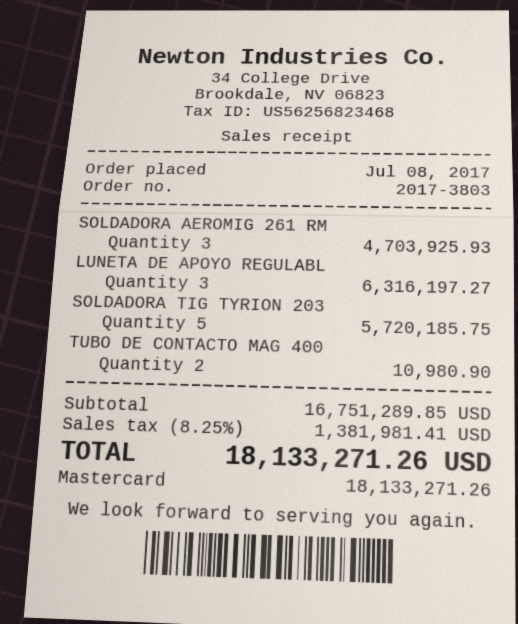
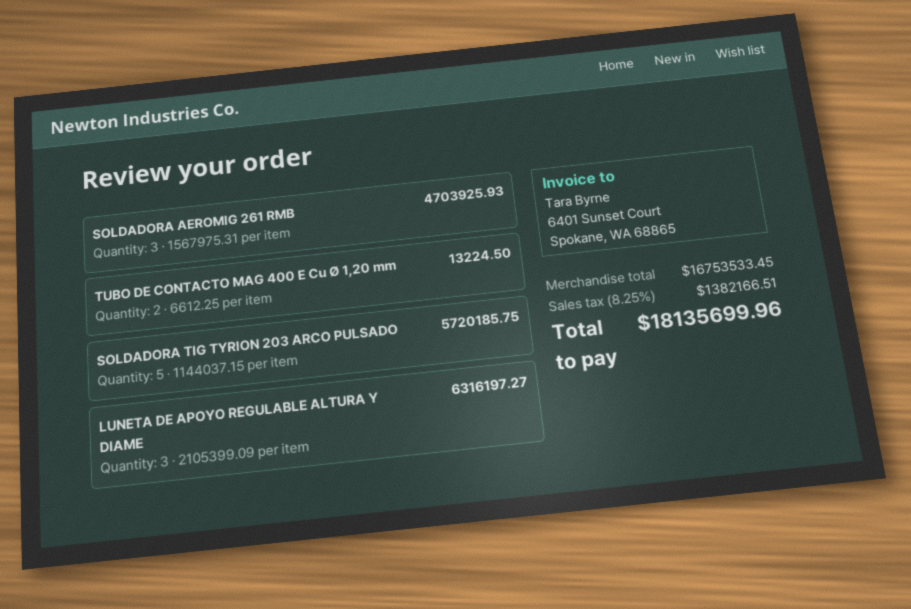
TUBO DE CONTACTO MAG 400: 2 for 10980.90 -> 2 for 13224.50
subtotal: 16751289.85 -> 16753533.45
tax: 8.25% = 1381981.41 -> 8.25% = 1382166.51
total: 18133271.26 -> 18135699.96

